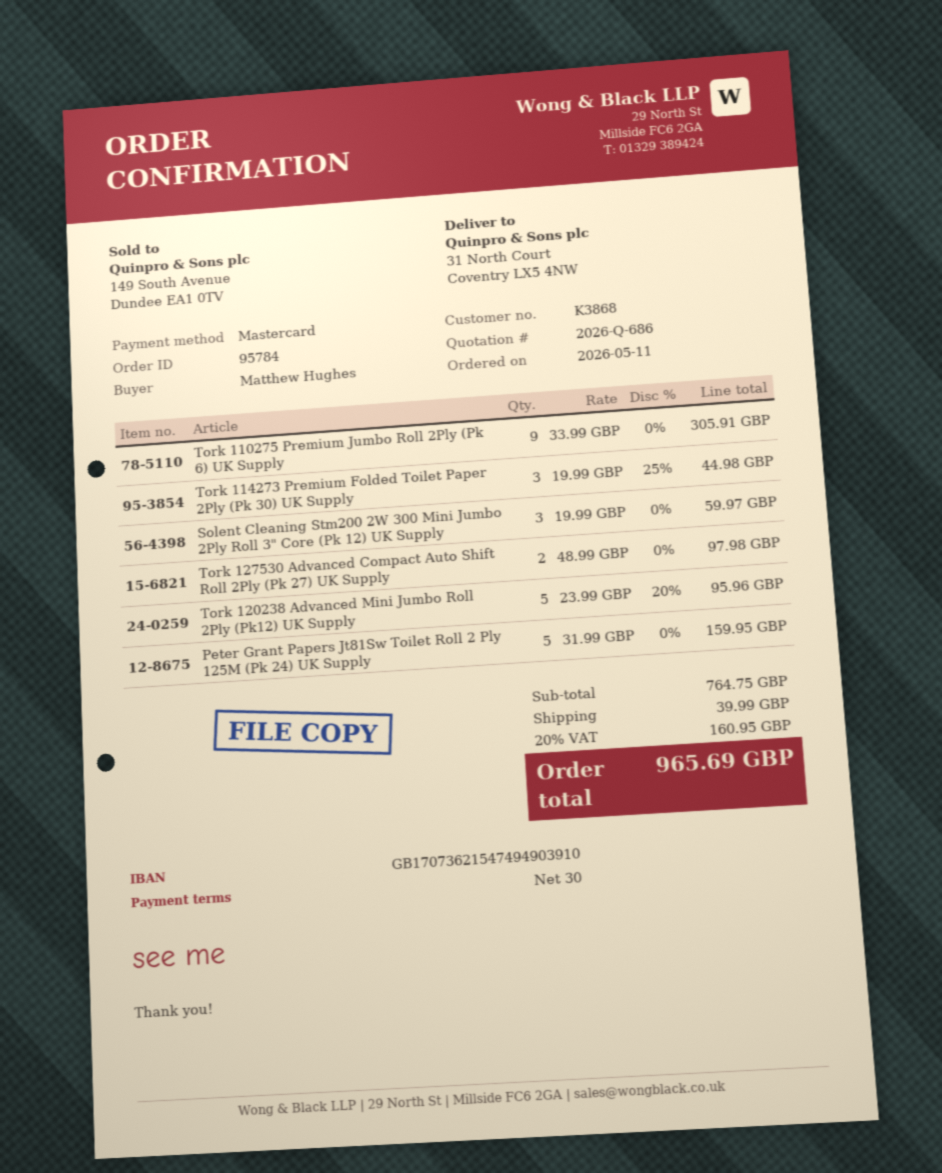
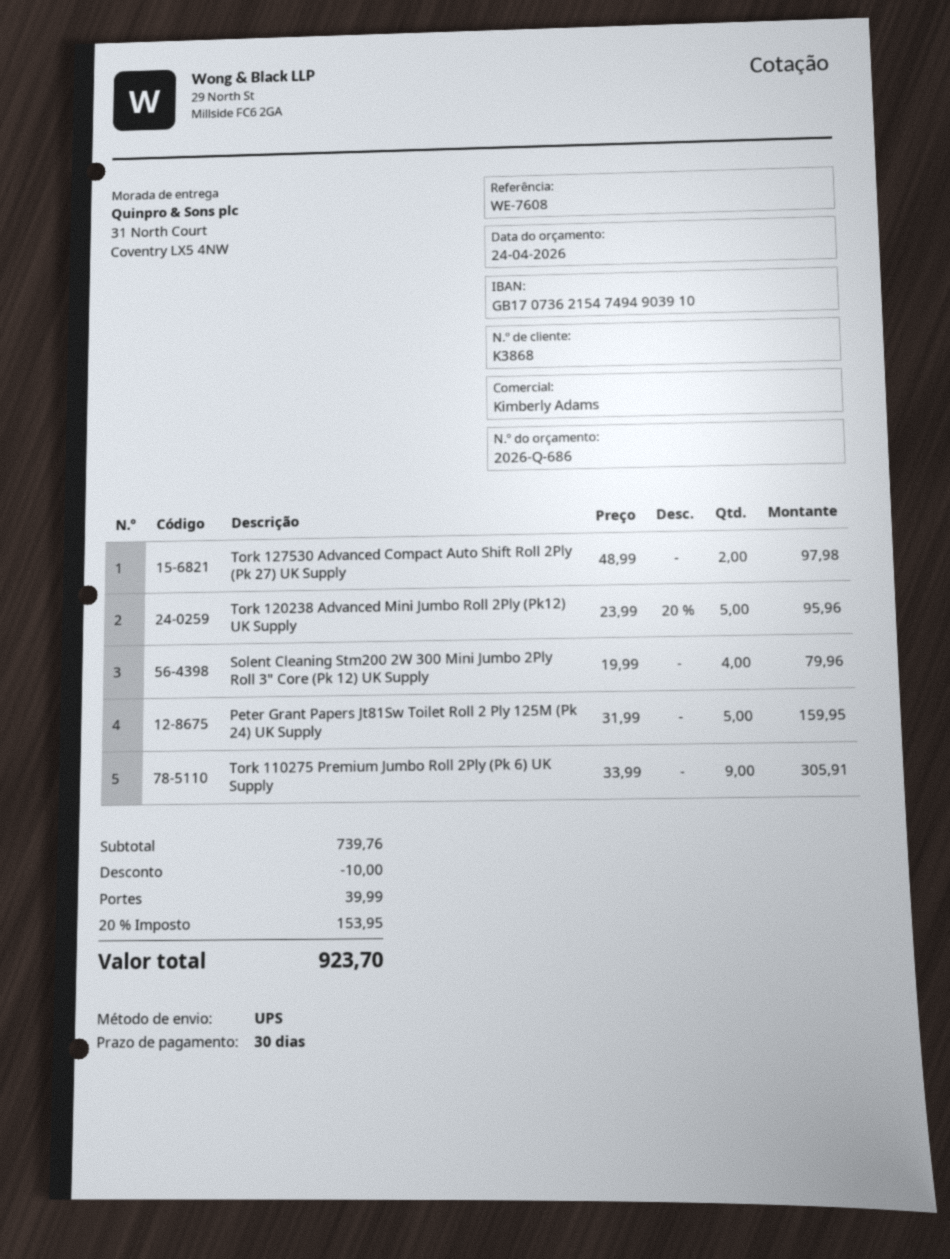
Tork 114273 Premium Folded Toilet Paper 2Ply (Pk 30) UK Supply: 3 x 19.99 - 25% = 44.98 -> none
Solent Cleaning Stm200 2W 300 Mini Jumbo 2Ply Roll 3" Core (Pk 12) UK Supply: 3 x 19.99 = 59.97 -> 4 x 19.99 = 79.96
subtotal: 764.75 -> 739.76
discount: none -> 10.00
tax: 20% = 160.95 -> 20% = 153.95
total: 965.69 -> 923.70

